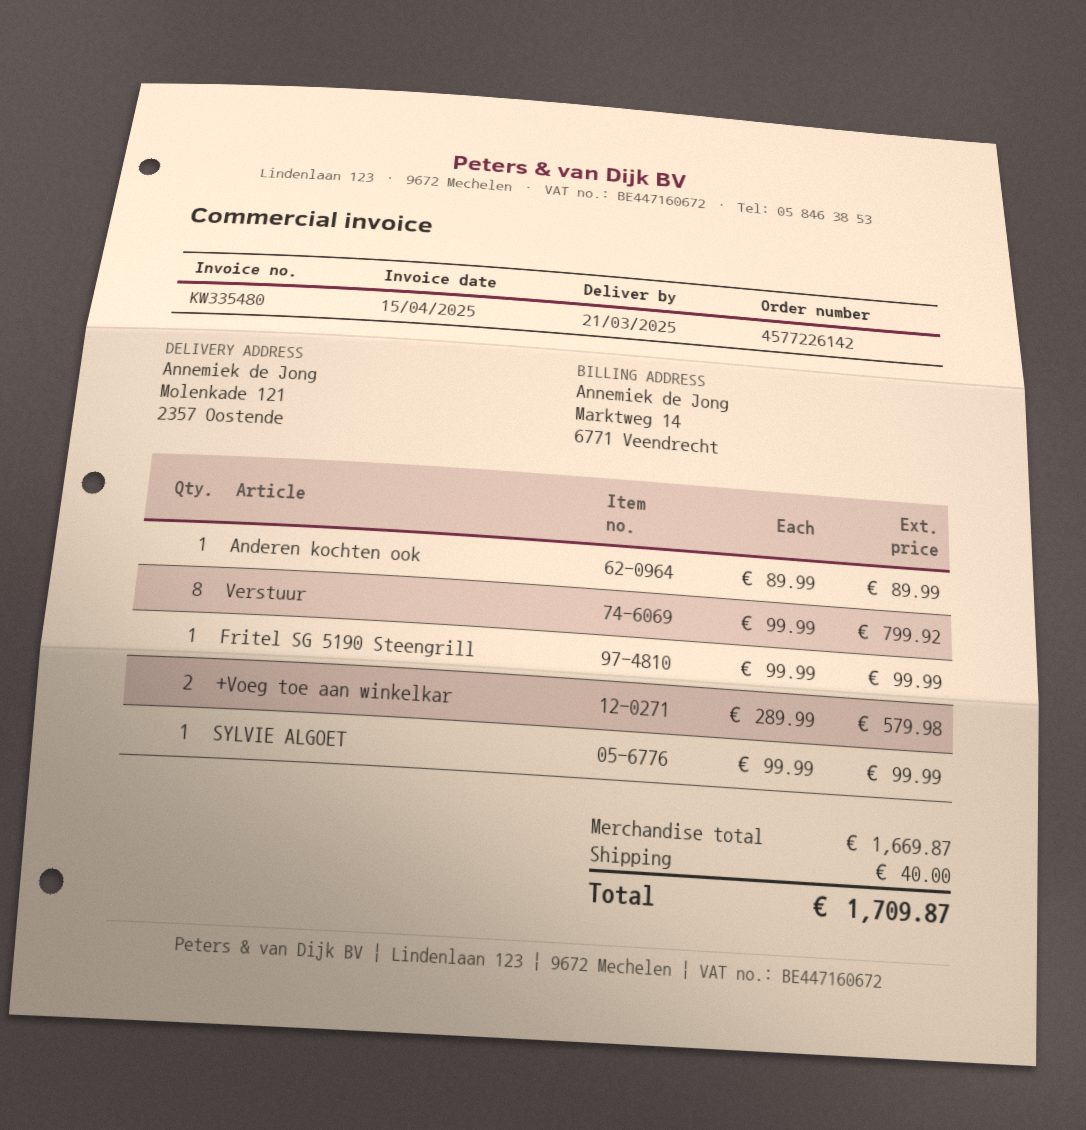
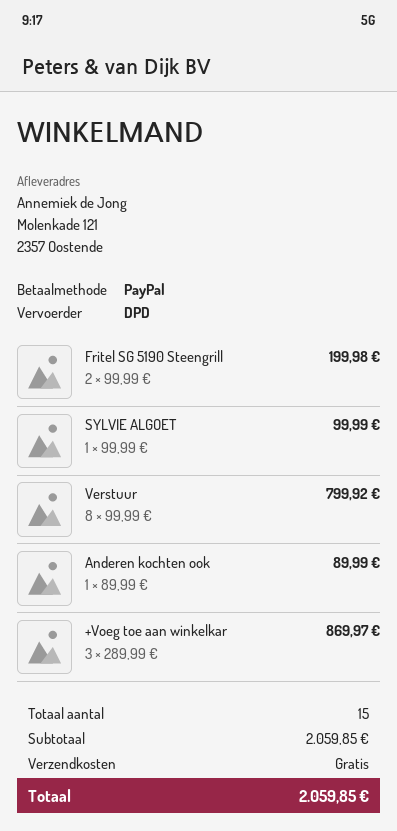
Fritel SG 5190 Steengrill: 1 x 99.99 = 99.99 -> 2 x 99.99 = 199.98
+Voeg toe aan winkelkar: 2 x 289.99 = 579.98 -> 3 x 289.99 = 869.97
subtotal: 1669.87 -> 2059.85
shipping: 40.00 -> 0.00
total: 1709.87 -> 2059.85

